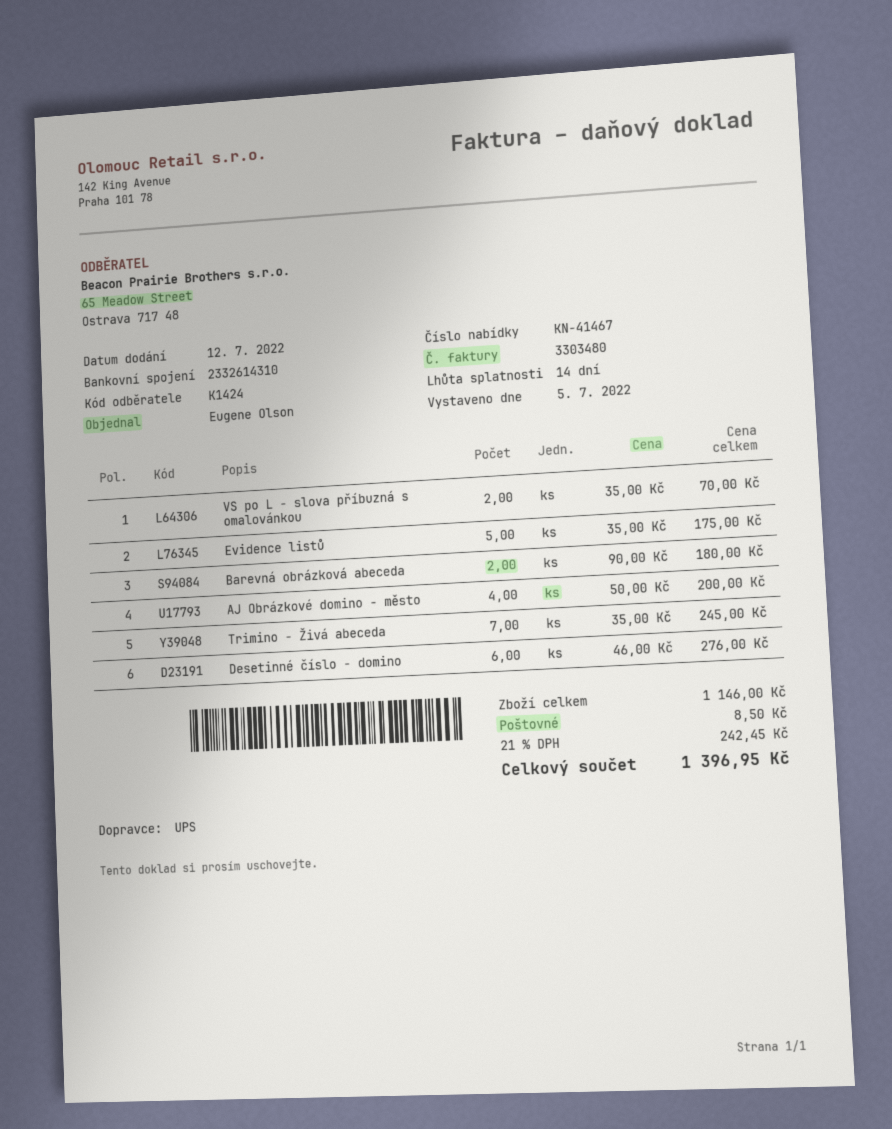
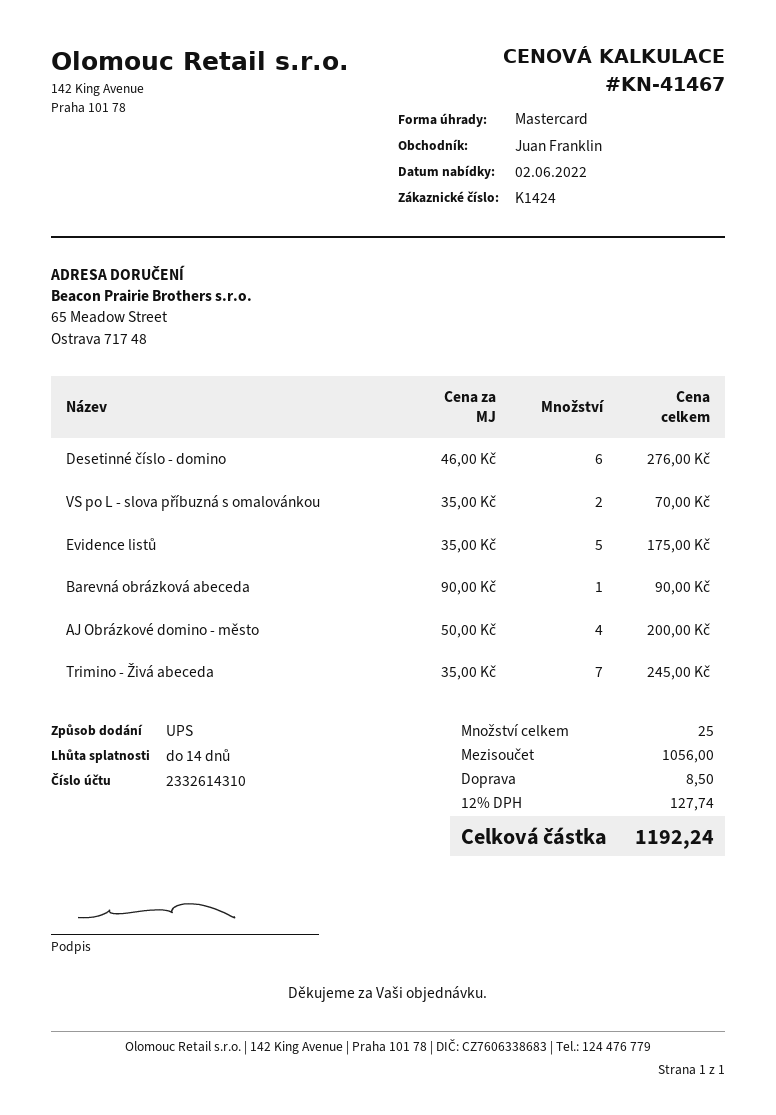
Barevná obrázková abeceda: 2 x 90.00 = 180.00 -> 1 x 90.00 = 90.00
subtotal: 1146.00 -> 1056.00
tax: 21% = 242.45 -> 12% = 127.74
total: 1396.95 -> 1192.24

